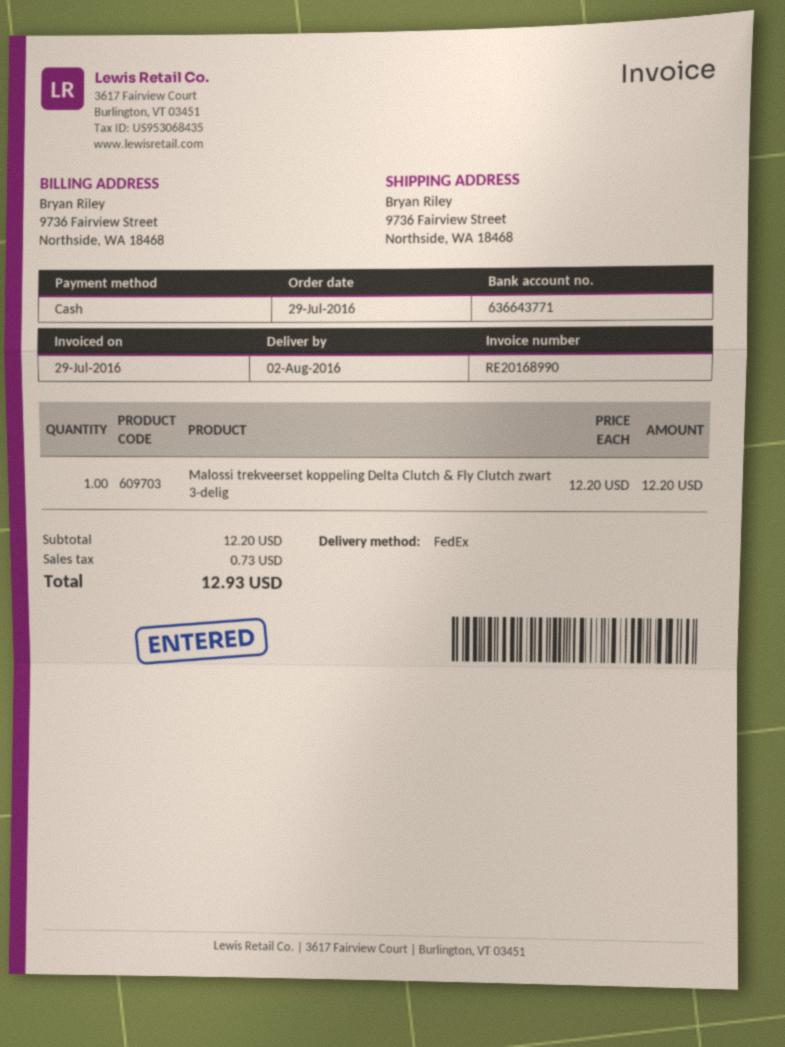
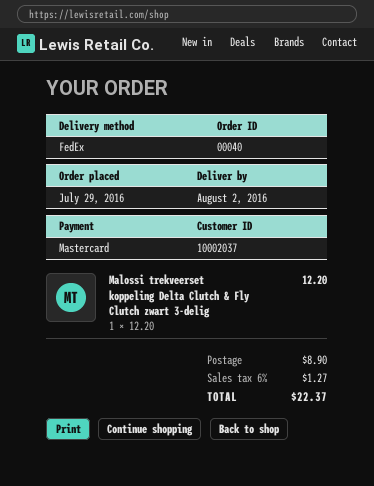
payment method: cash -> Mastercard
shipping: none -> 8.90
tax: 0.73 -> 1.27
total: 12.93 -> 22.37

